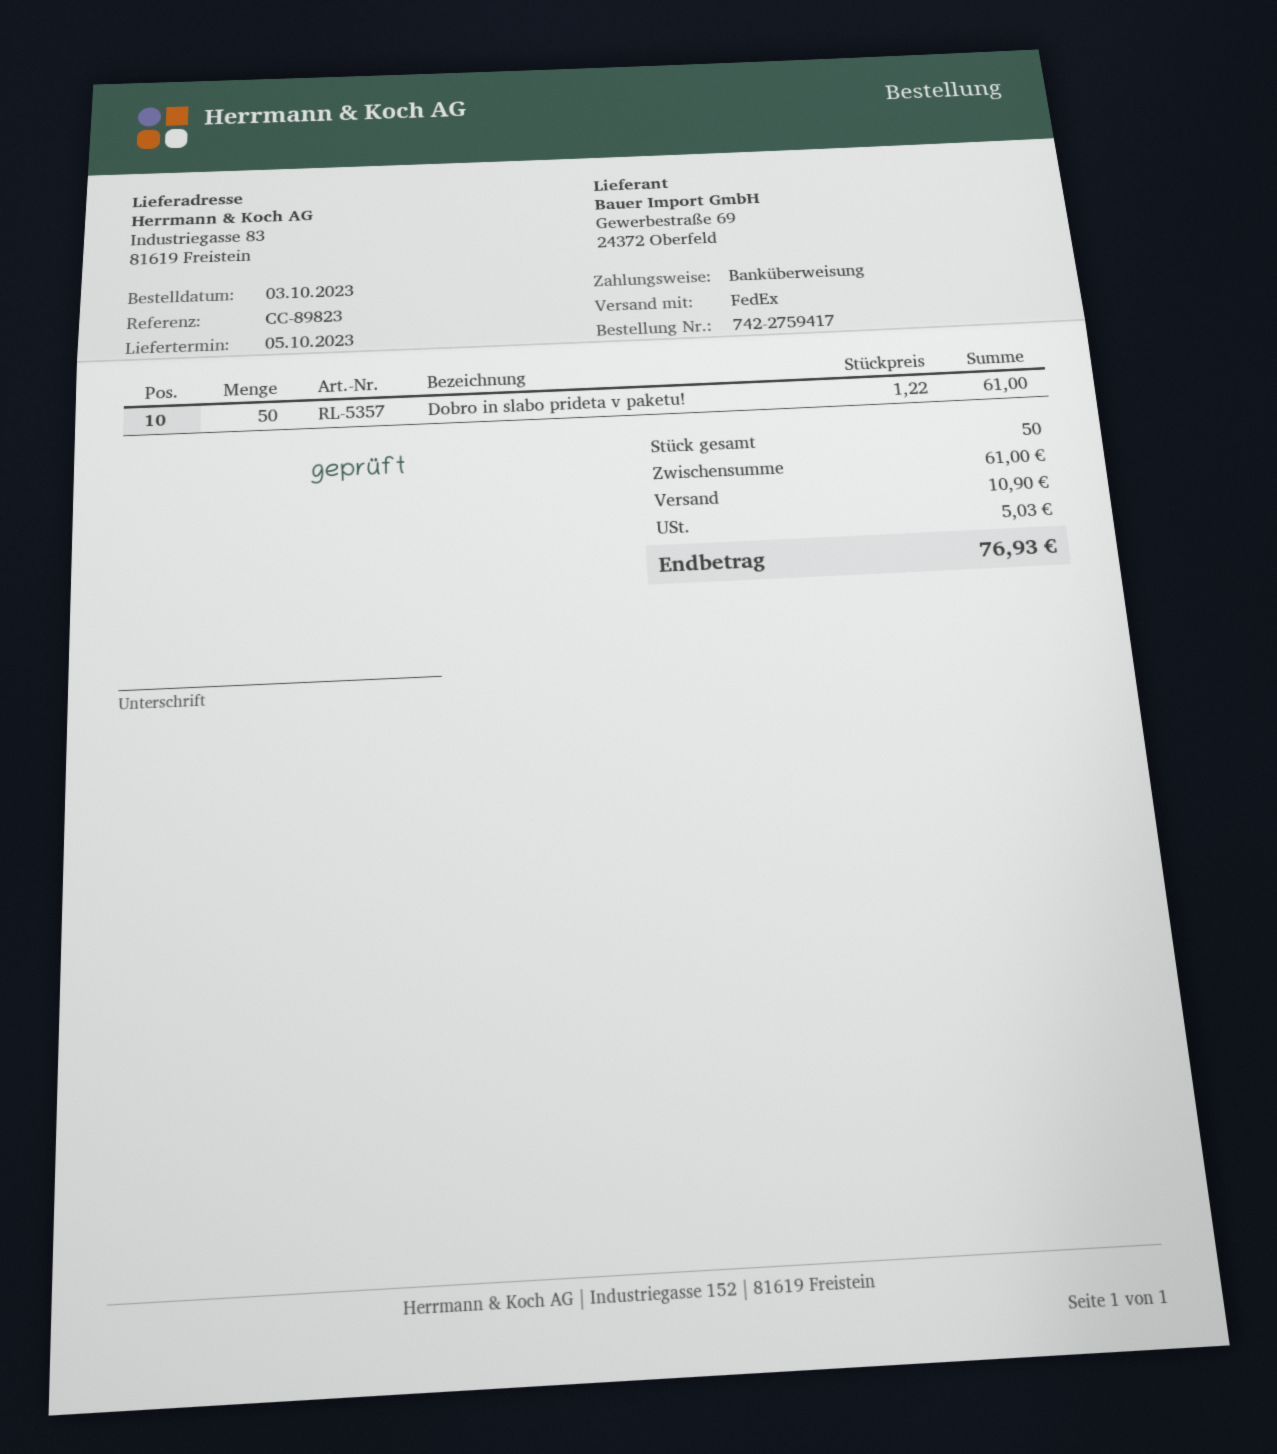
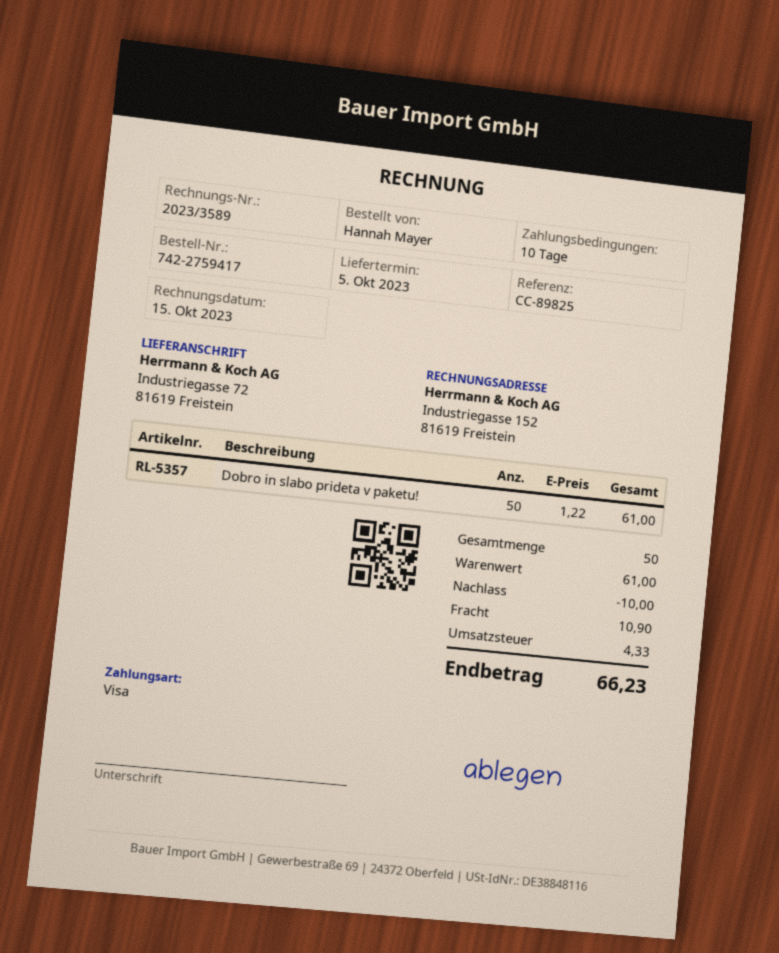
reference: CC-89823 -> CC-89825
payment method: bank transfer -> Visa
ship to: Industriegasse 83, 81619 Freistein -> Industriegasse 72, 81619 Freistein
discount: none -> 10.00
tax: 5.03 -> 4.33
total: 76.93 -> 66.23

